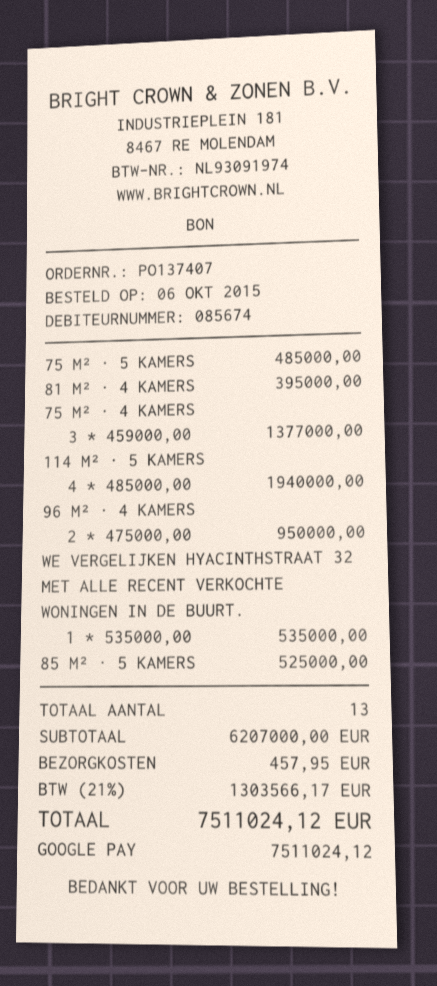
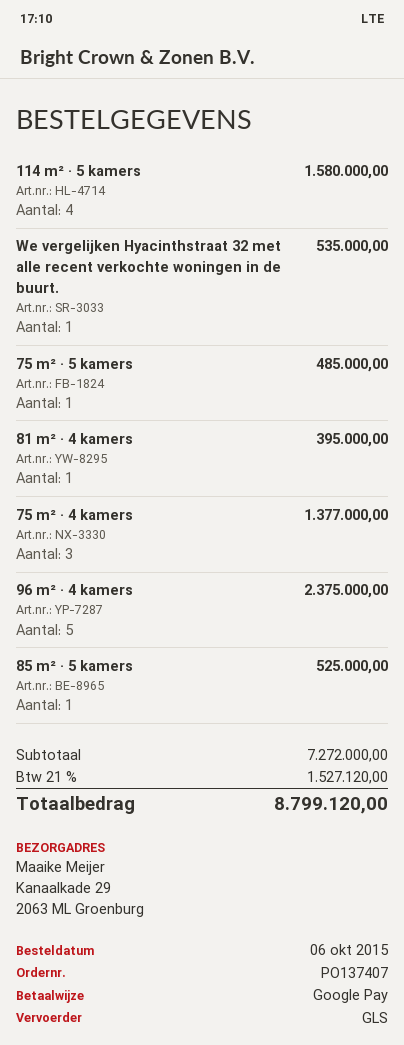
114 M² · 5 KAMERS: 4 for 1940000.00 -> 4 for 1580000.00
96 M² · 4 KAMERS: 2 for 950000.00 -> 5 for 2375000.00
subtotal: 6207000.00 -> 7272000.00
shipping: 457.95 -> none
tax: 21% = 1303566.17 -> 21% = 1527120.00
total: 7511024.12 -> 8799120.00

